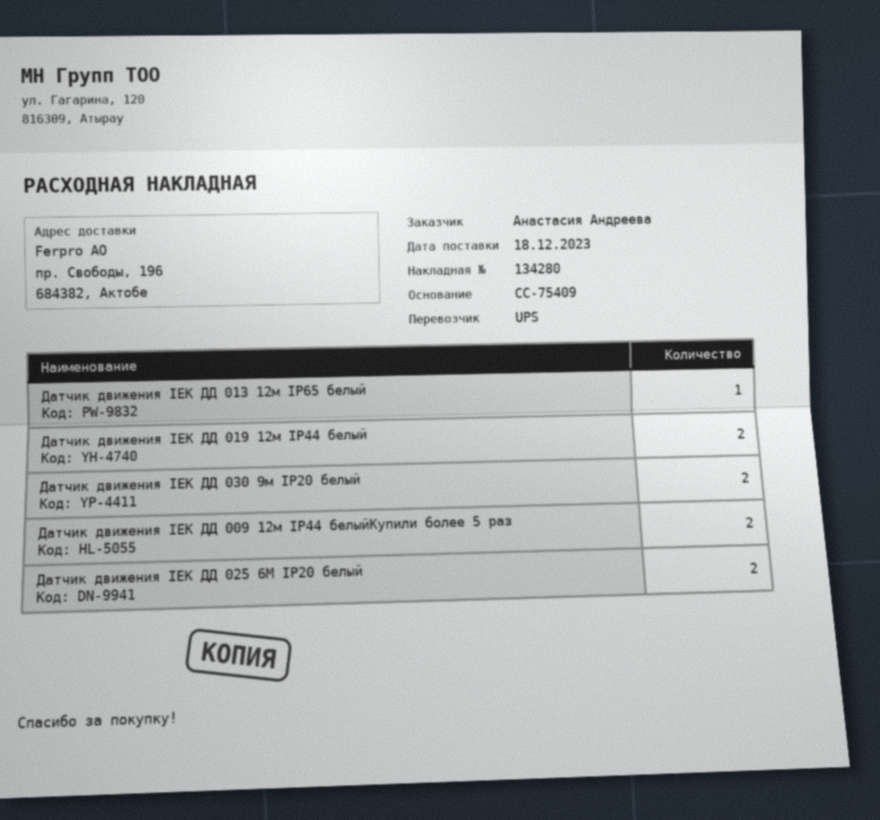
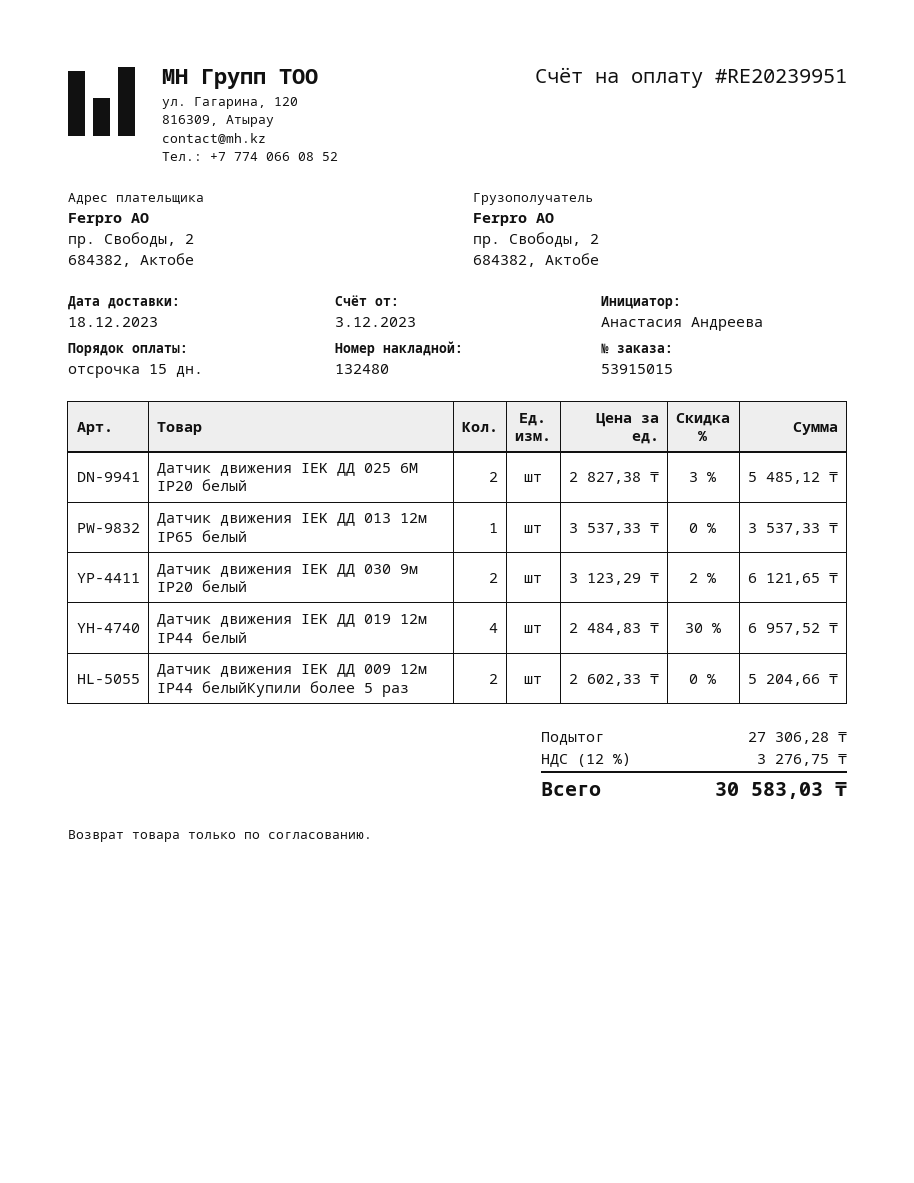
delivery note number: 134280 -> 132480
ship to: пр. Свободы, 196, 684382, Актобе -> пр. Свободы, 2, 684382, Актобе
Датчик движения IEK ДД 019 12м IP44 белый: 2 -> 4

